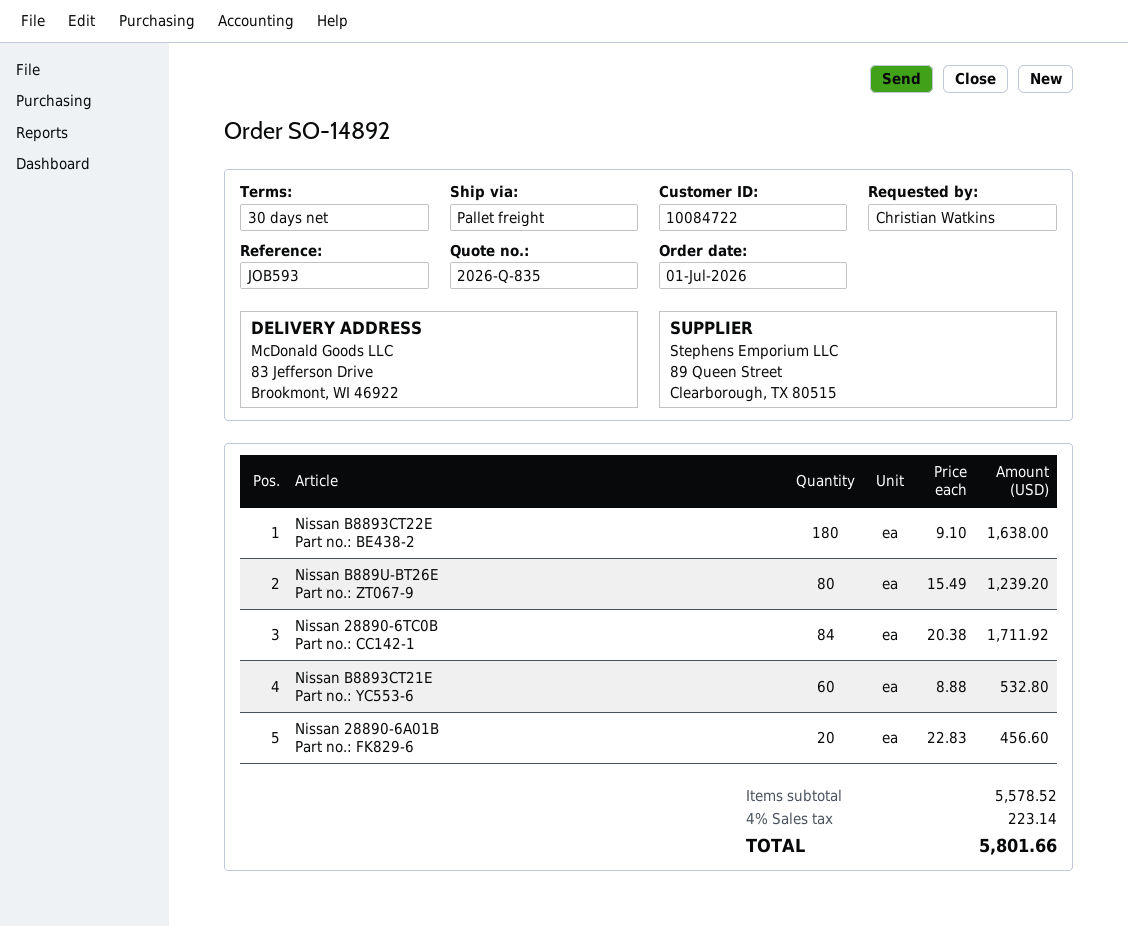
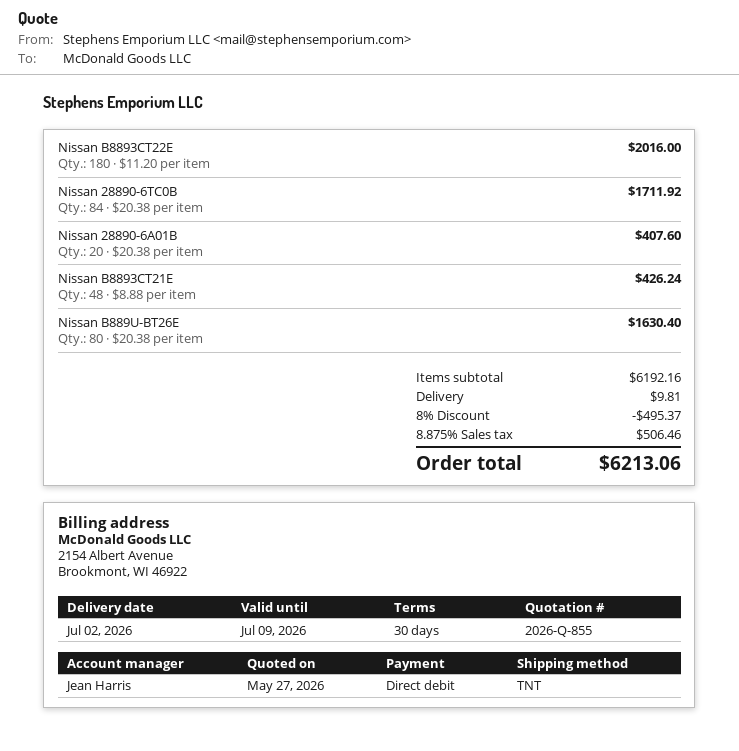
quote number: 2026-Q-835 -> 2026-Q-855
shipping method: pallet freight -> TNT
Nissan B8893CT22E: 180 x 9.10 = 1638.00 -> 180 x 11.20 = 2016.00
Nissan B889U-BT26E: 80 x 15.49 = 1239.20 -> 80 x 20.38 = 1630.40
Nissan B8893CT21E: 60 x 8.88 = 532.80 -> 48 x 8.88 = 426.24
Nissan 28890-6A01B: 20 x 22.83 = 456.60 -> 20 x 20.38 = 407.60
subtotal: 5578.52 -> 6192.16
discount: none -> 8% = 495.37
shipping: none -> 9.81
tax: 4% = 223.14 -> 8.875% = 506.46
total: 5801.66 -> 6213.06

